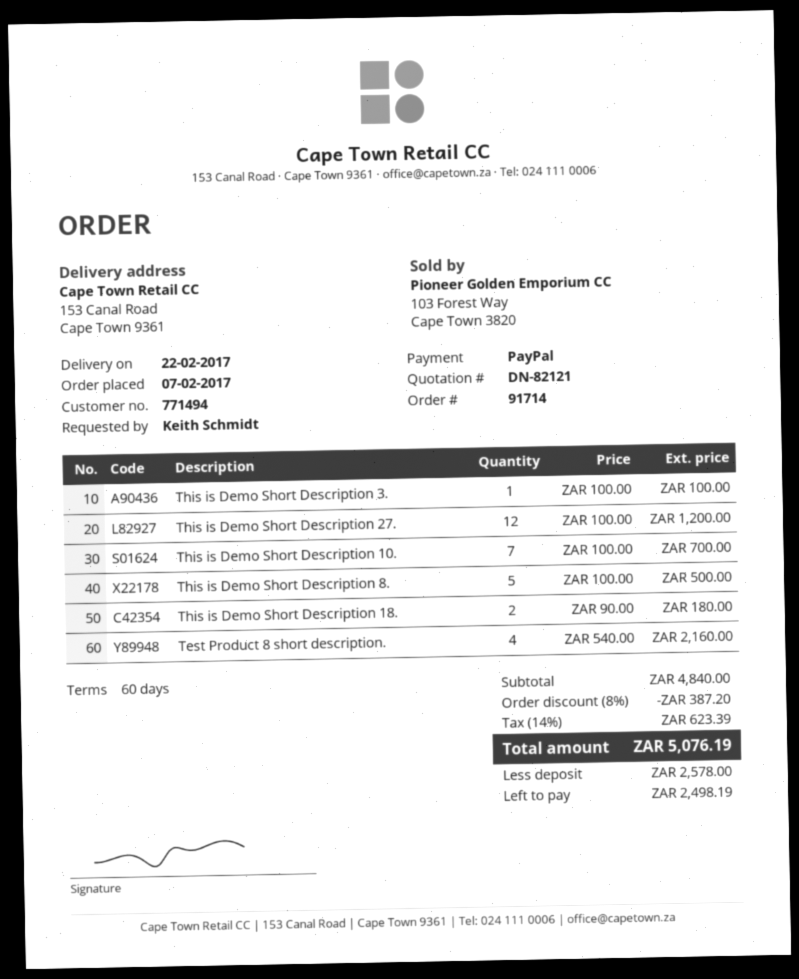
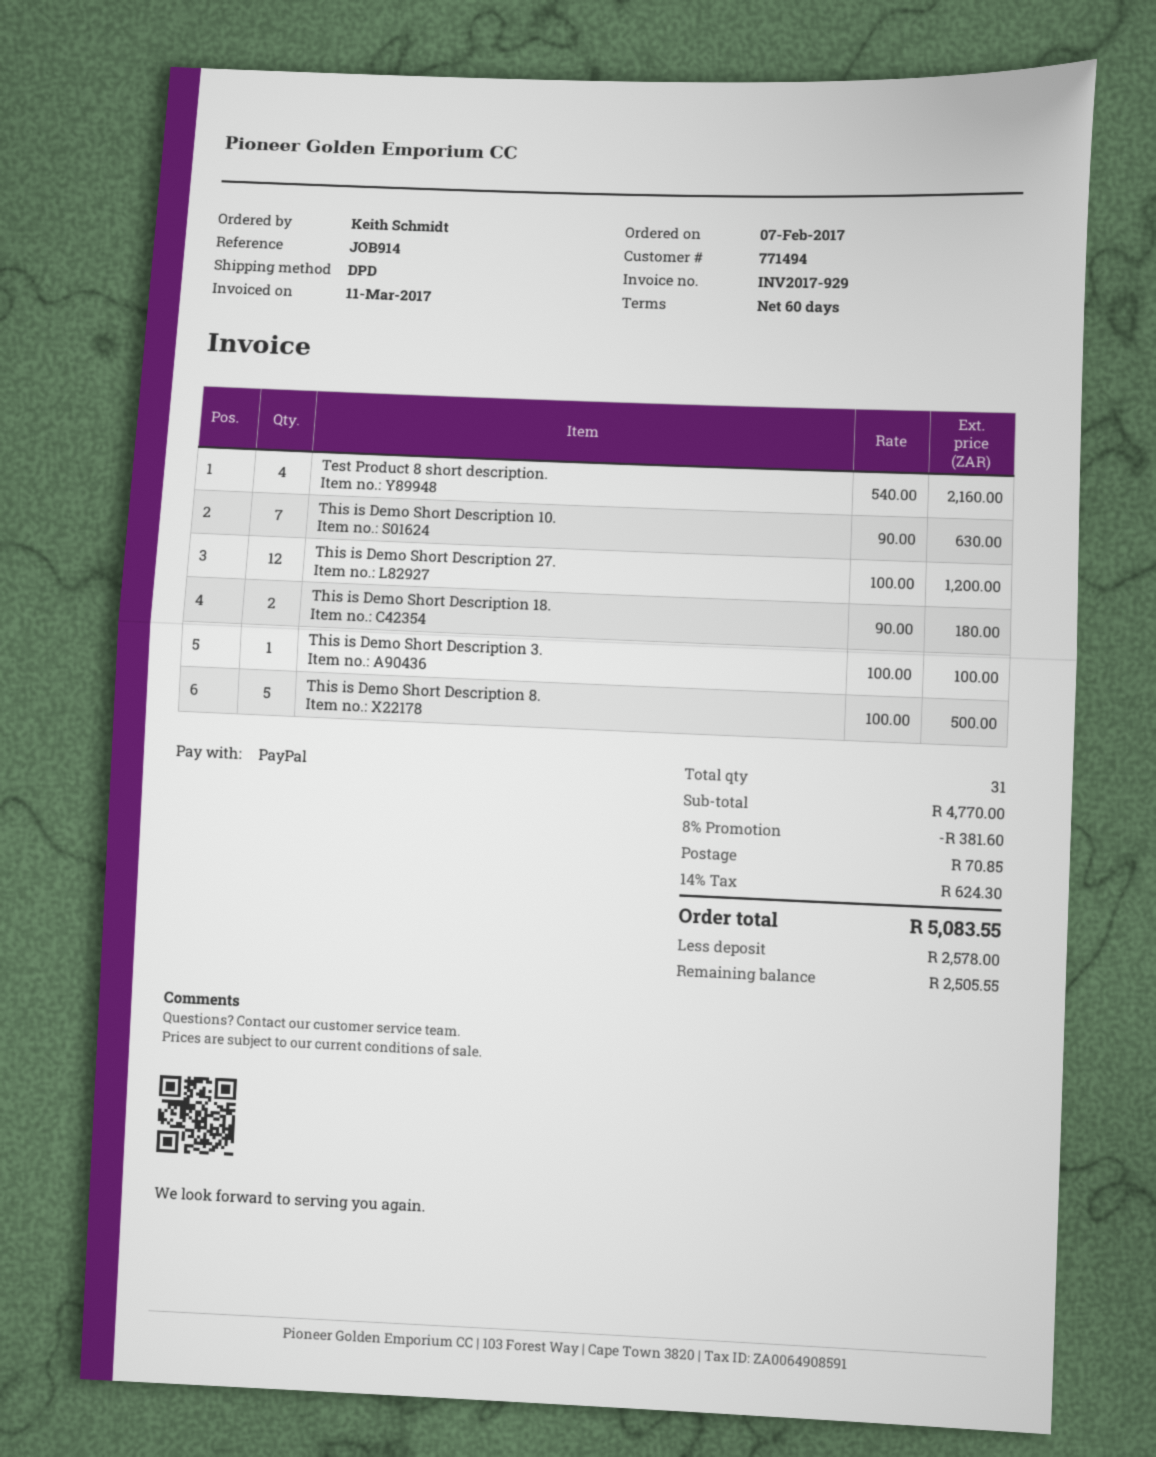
This is Demo Short Description 10.: 7 x 100.00 = 700.00 -> 7 x 90.00 = 630.00
subtotal: 4840.00 -> 4770.00
discount: 8% = 387.20 -> 8% = 381.60
shipping: none -> 70.85
tax: 14% = 623.39 -> 14% = 624.30
total: 5076.19 -> 5083.55
balance: 2498.19 -> 2505.55

